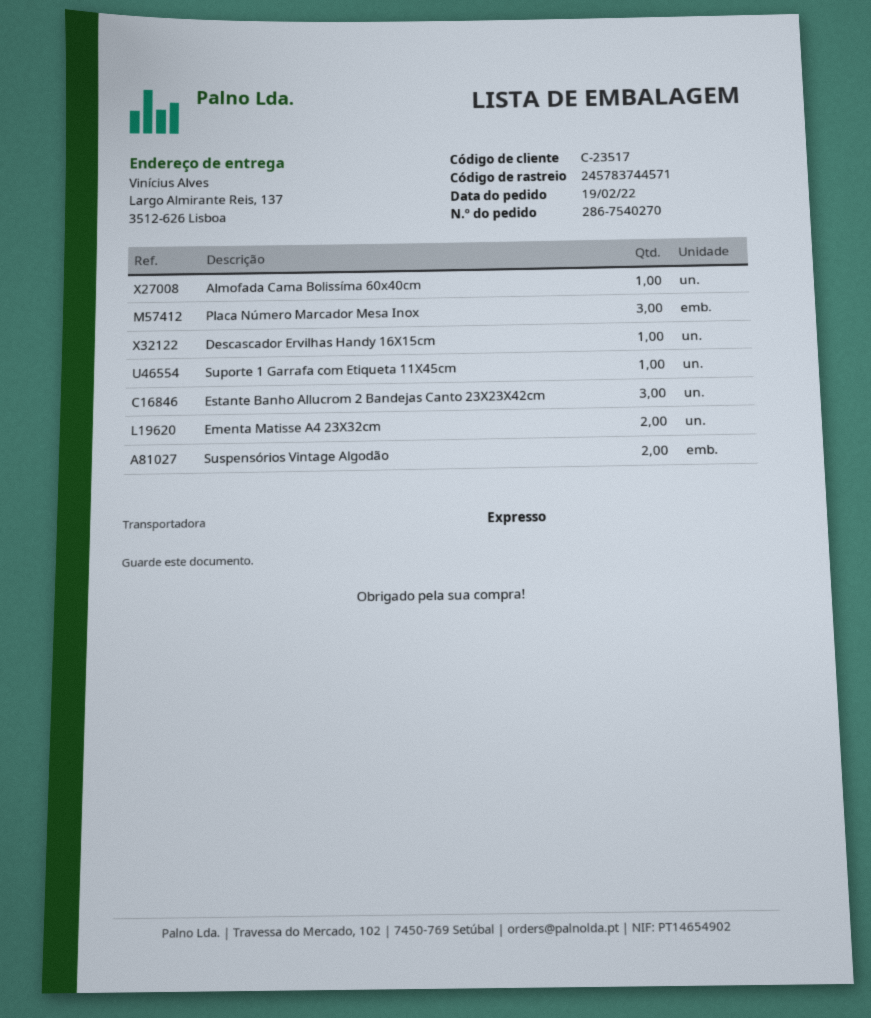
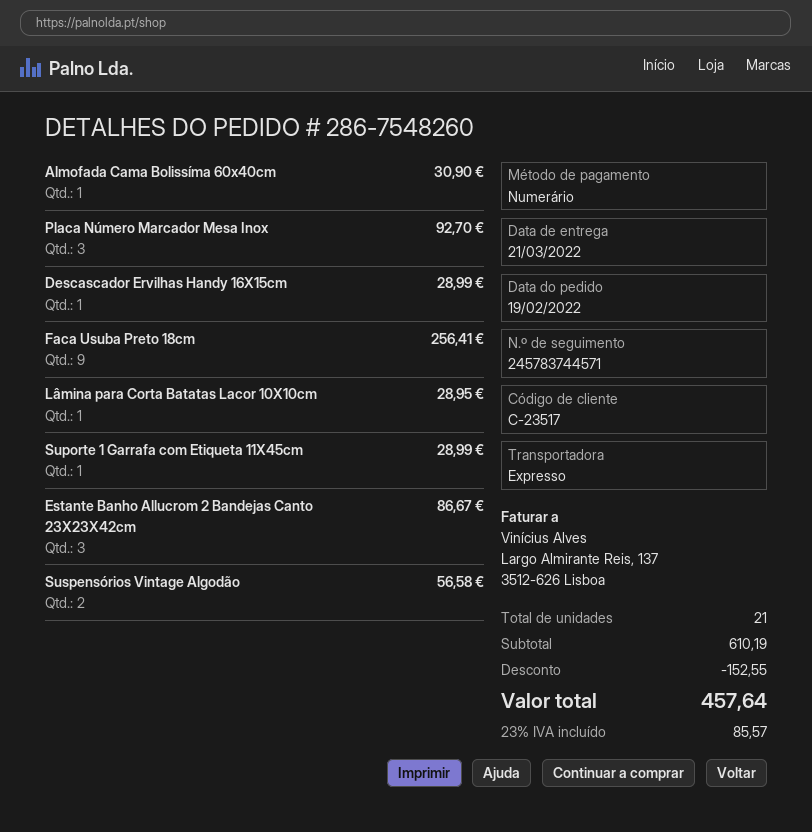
order number: 286-7540270 -> 286-7548260
Ementa Matisse A4 23X32cm: 2 -> none
Faca Usuba Preto 18cm: none -> 9
Lâmina para Corta Batatas Lacor 10X10cm: none -> 1

